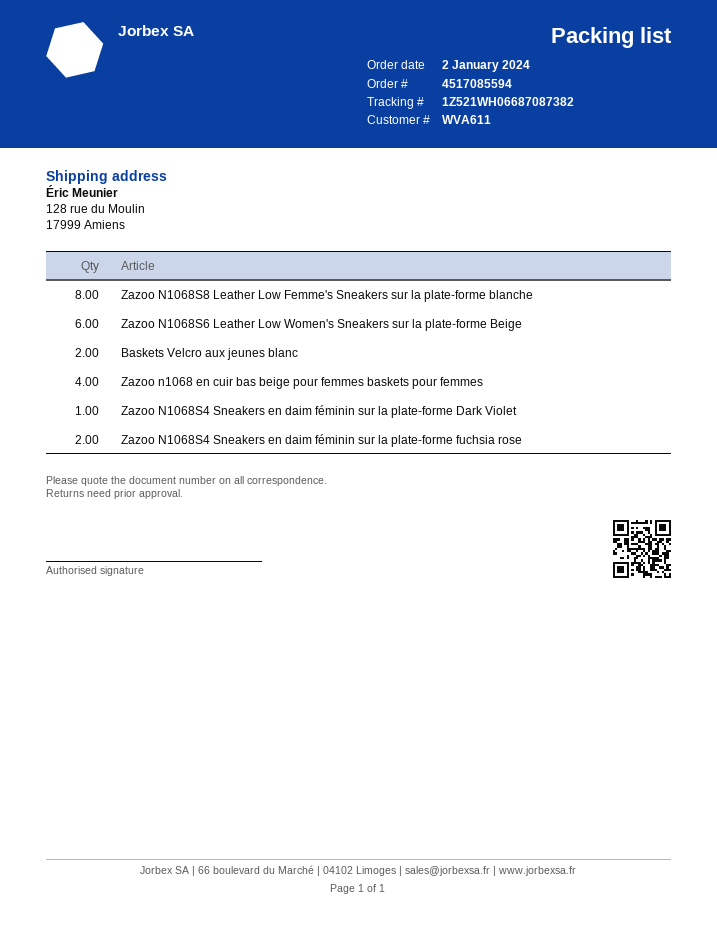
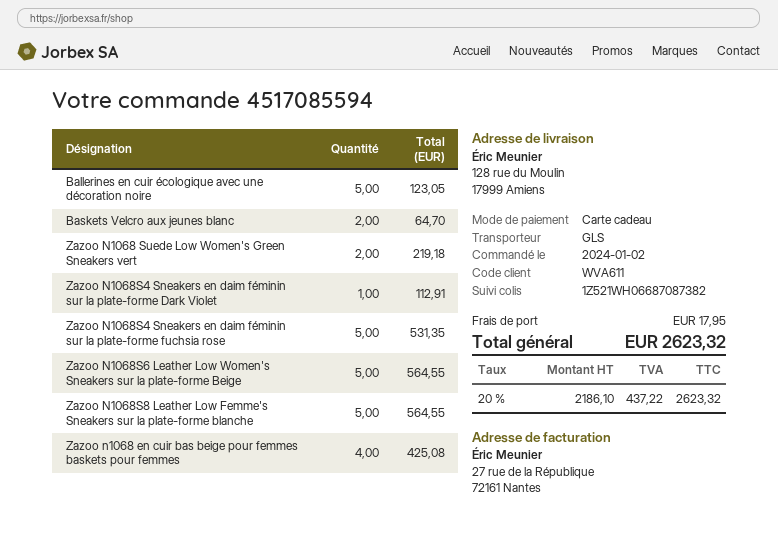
Zazoo N1068S8 Leather Low Femme's Sneakers sur la plate-forme blanche: 8 -> 5
Zazoo N1068S6 Leather Low Women's Sneakers sur la plate-forme Beige: 6 -> 5
Zazoo N1068S4 Sneakers en daim féminin sur la plate-forme fuchsia rose: 2 -> 5
Ballerines en cuir écologique avec une décoration noire: none -> 5
Zazoo N1068 Suede Low Women's Green Sneakers vert: none -> 2

